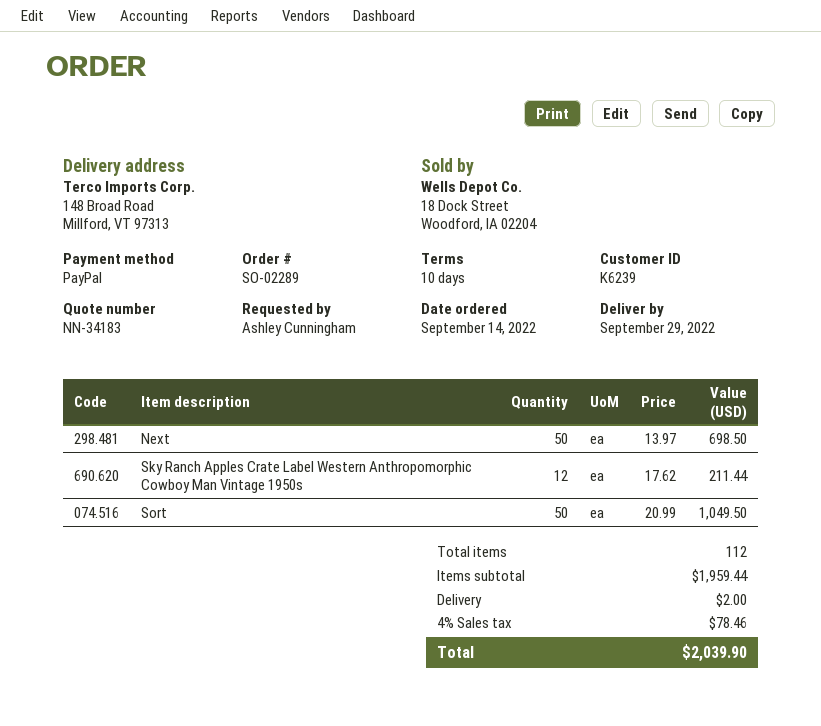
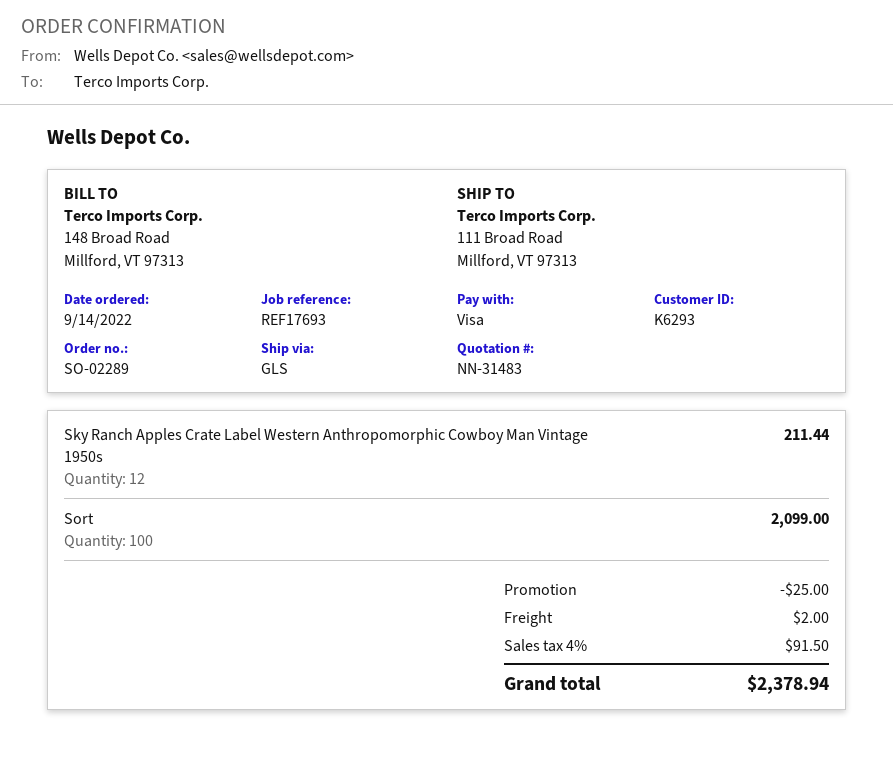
quote number: NN-34183 -> NN-31483
customer number: K6239 -> K6293
payment method: PayPal -> Visa
ship to: 148 Broad Road, Millford, VT 97313 -> 111 Broad Road, Millford, VT 97313
Next: 50 for 698.50 -> none
Sort: 50 for 1049.50 -> 100 for 2099.00
discount: none -> 25.00
tax: 4% = 78.46 -> 4% = 91.50
total: 2039.90 -> 2378.94

